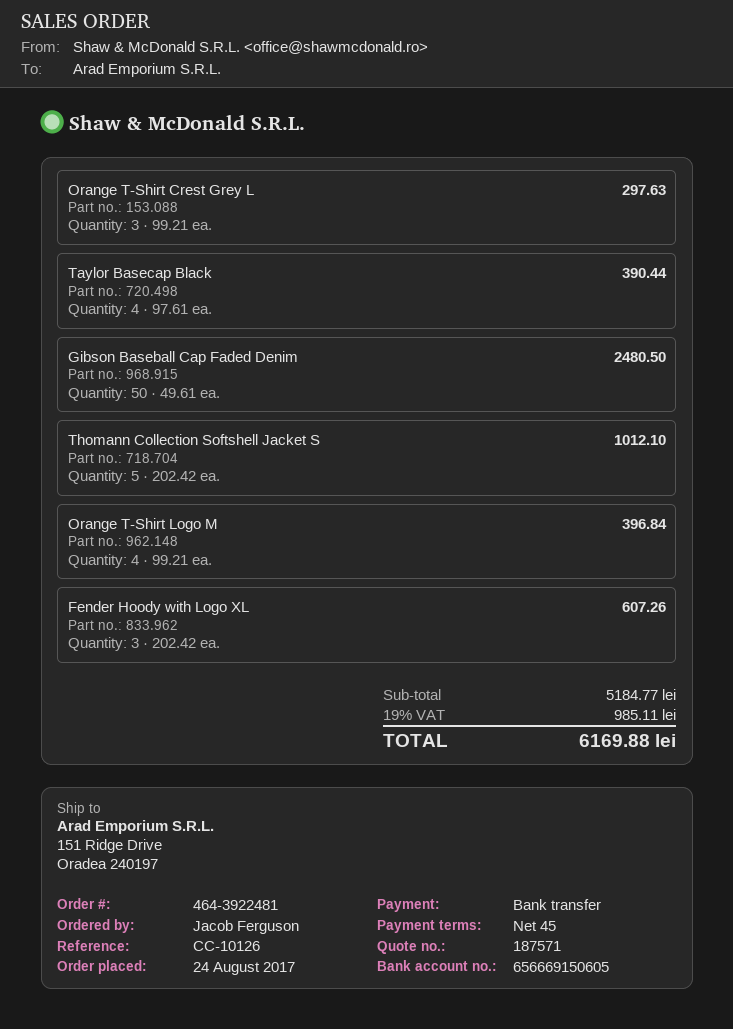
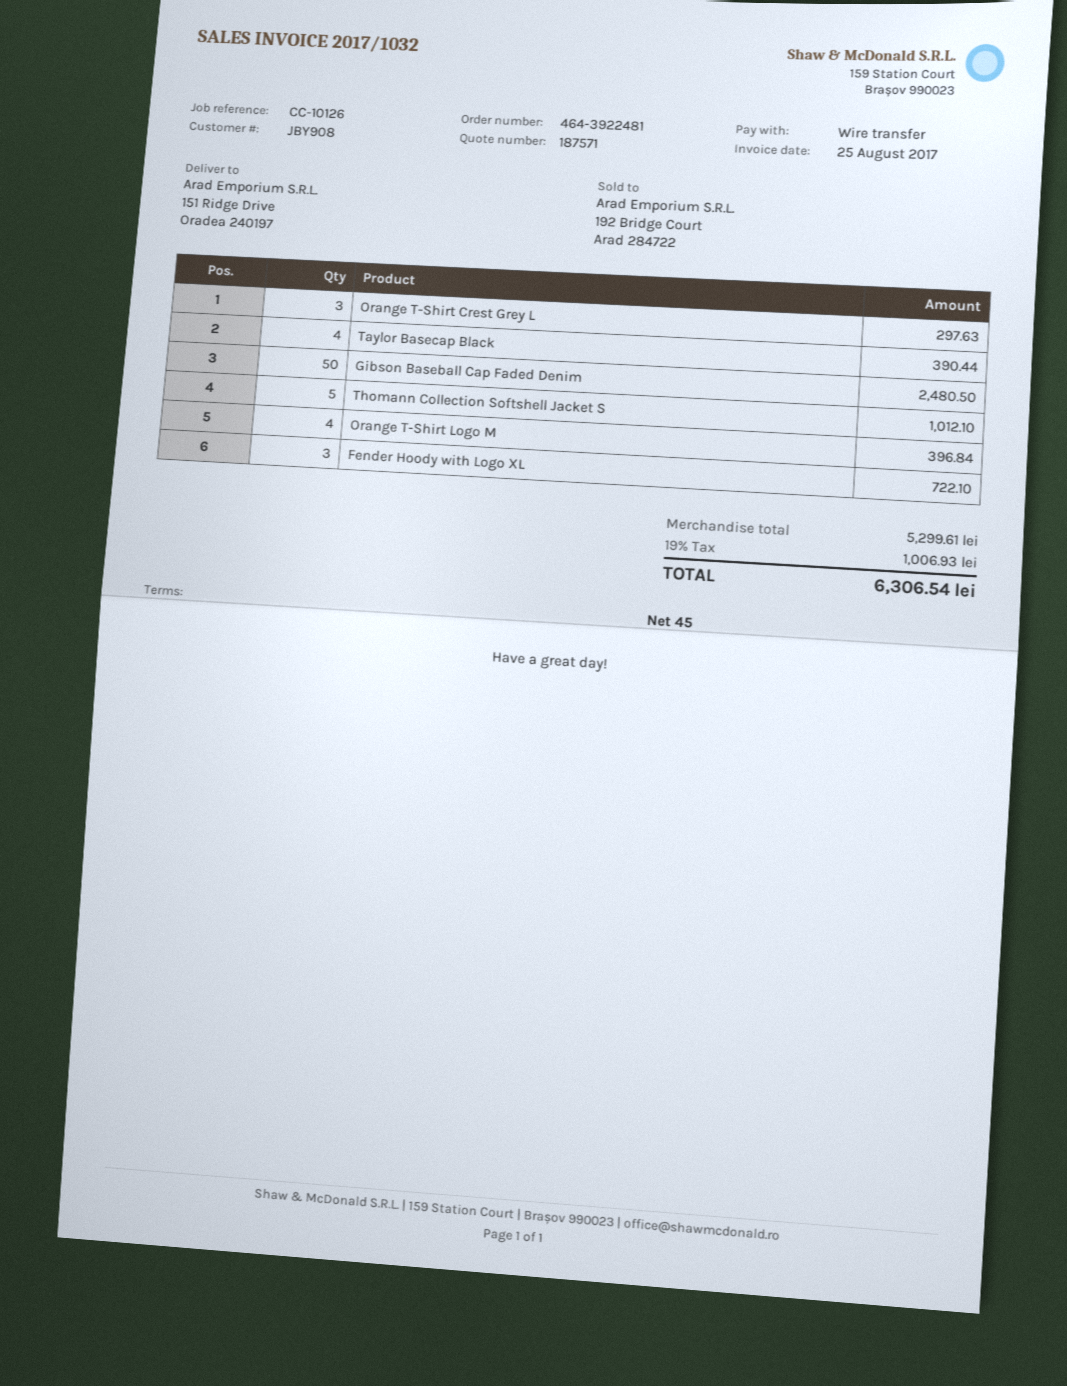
Fender Hoody with Logo XL: 3 for 607.26 -> 3 for 722.10
subtotal: 5184.77 -> 5299.61
tax: 19% = 985.11 -> 19% = 1006.93
total: 6169.88 -> 6306.54

